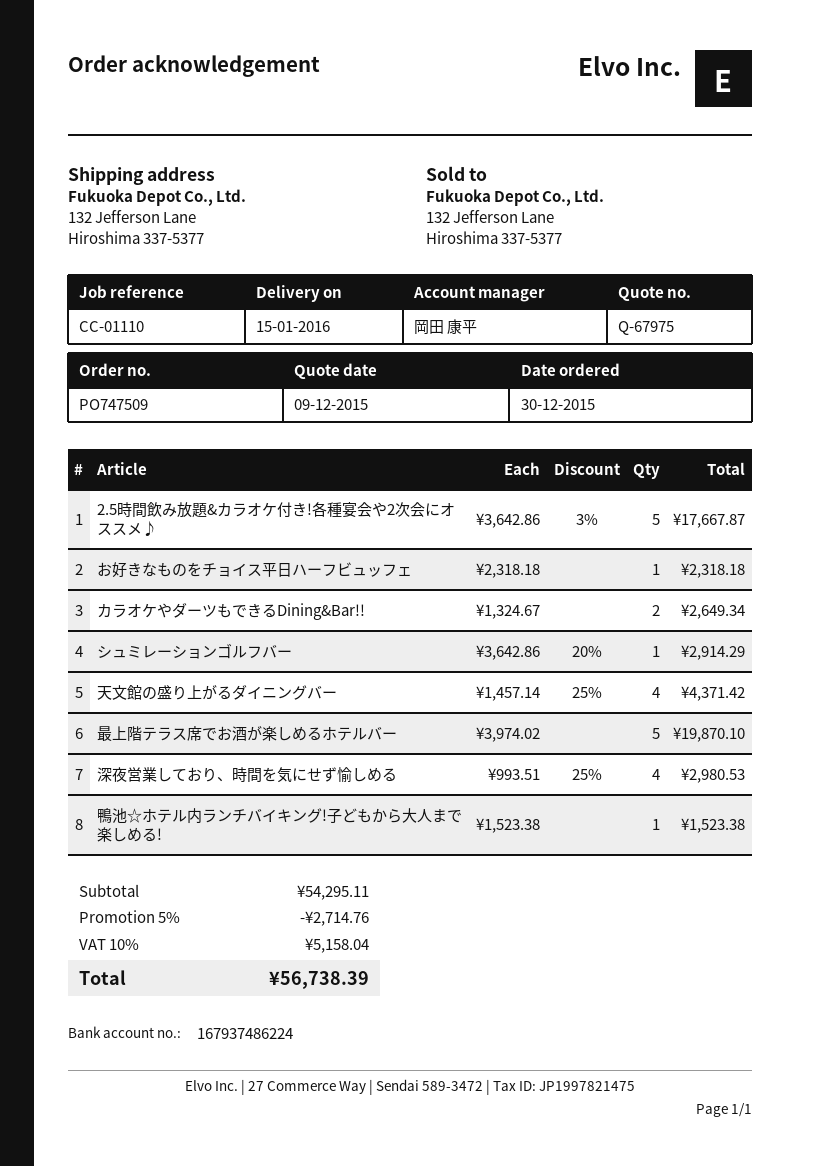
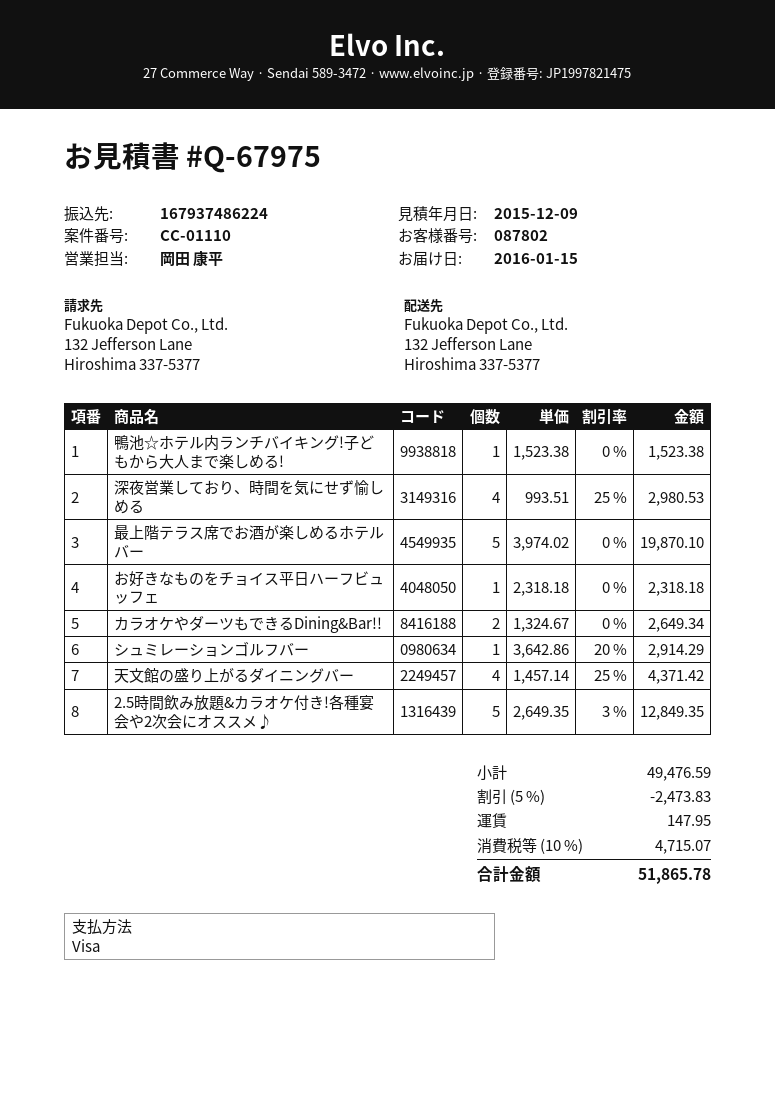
2.5時間飲み放題&カラオケ付き!各種宴会や2次会にオススメ♪: 5 x 3642.86 - 3% = 17667.87 -> 5 x 2649.35 - 3% = 12849.35
subtotal: 54295.11 -> 49476.59
discount: 5% = 2714.76 -> 5% = 2473.83
shipping: none -> 147.95
tax: 10% = 5158.04 -> 10% = 4715.07
total: 56738.39 -> 51865.78

